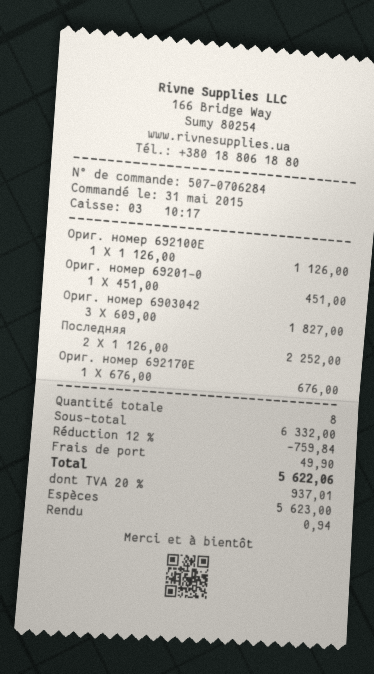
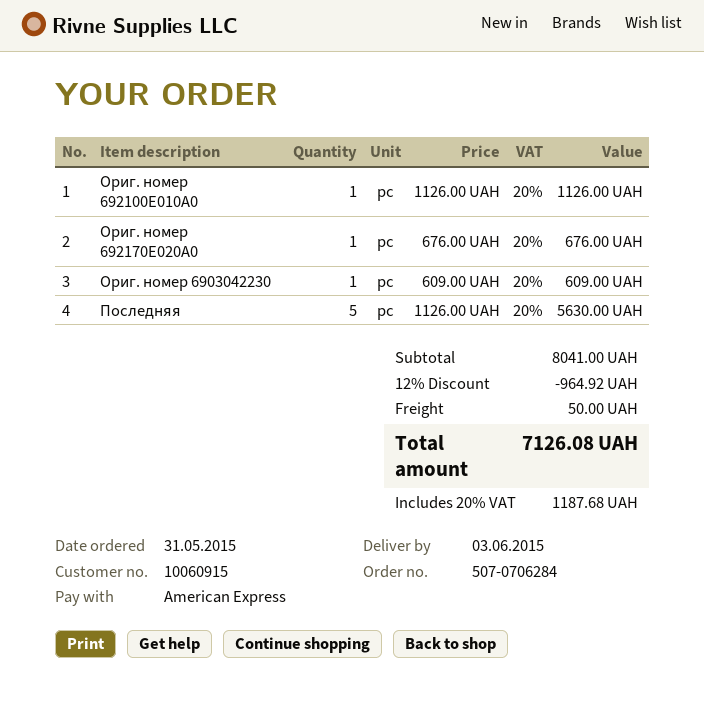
payment method: cash -> American Express
Ориг. номер 69201-0: 1 x 451.00 = 451.00 -> none
Ориг. номер 6903042: 3 x 609.00 = 1827.00 -> 1 x 609.00 = 609.00
Последняя: 2 x 1126.00 = 2252.00 -> 5 x 1126.00 = 5630.00
subtotal: 6332.00 -> 8041.00
discount: 12% = 759.84 -> 12% = 964.92
shipping: 49.90 -> 50.00
tax: 20% = 937.01 -> 20% = 1187.68
total: 5622.06 -> 7126.08

